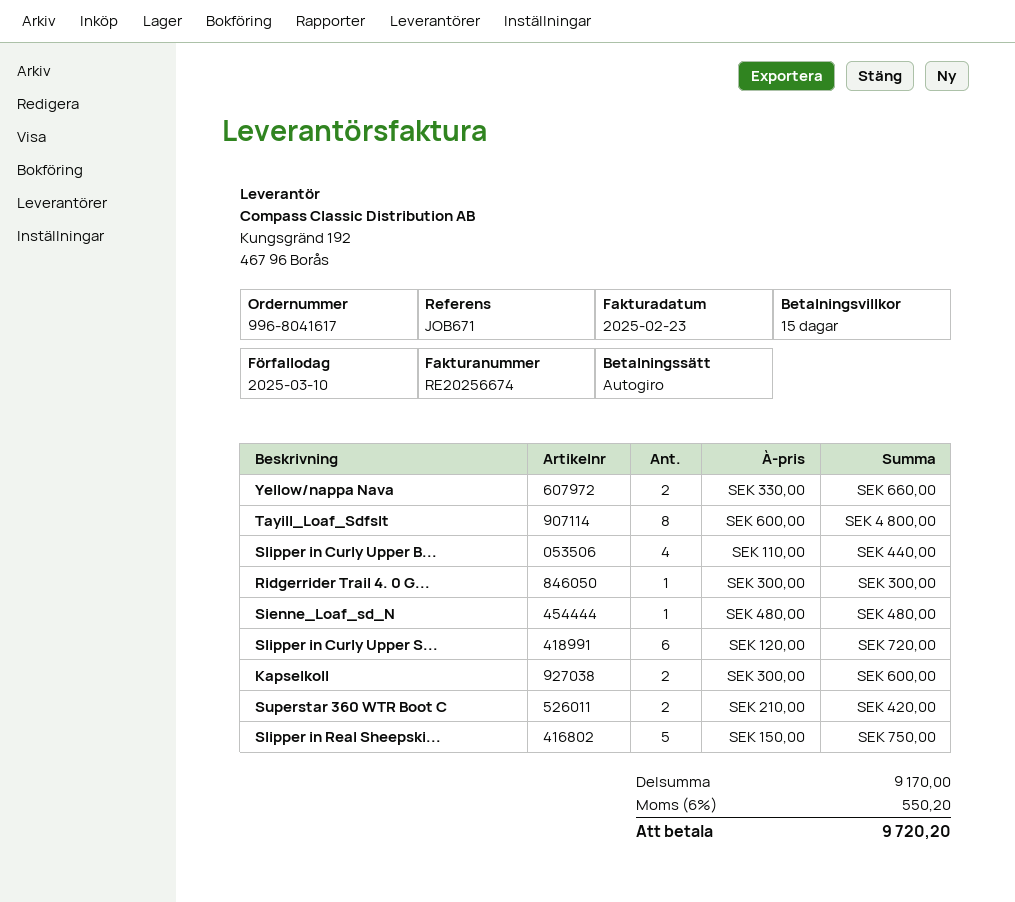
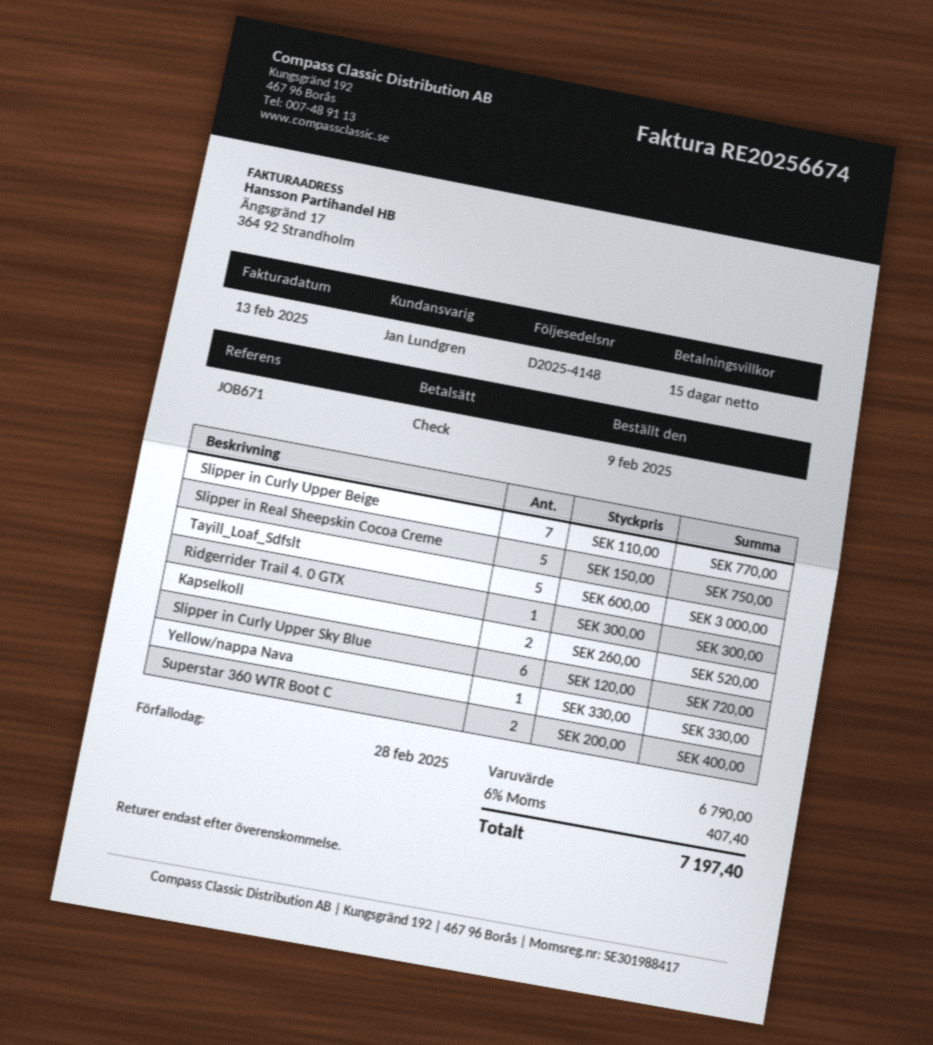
invoice date: 2025-02-23 -> 2025-02-13
due date: 2025-03-10 -> 2025-02-28
payment method: direct debit -> cheque
Yellow/nappa Nava: 2 x 330.00 = 660.00 -> 1 x 330.00 = 330.00
Tayill_Loaf_Sdfslt: 8 x 600.00 = 4800.00 -> 5 x 600.00 = 3000.00
Slipper in Curly Upper B...: 4 x 110.00 = 440.00 -> 7 x 110.00 = 770.00
Sienne_Loaf_sd_N: 1 x 480.00 = 480.00 -> none
Kapselkoll: 2 x 300.00 = 600.00 -> 2 x 260.00 = 520.00
Superstar 360 WTR Boot C: 2 x 210.00 = 420.00 -> 2 x 200.00 = 400.00
subtotal: 9170.00 -> 6790.00
tax: 6% = 550.20 -> 6% = 407.40
total: 9720.20 -> 7197.40

